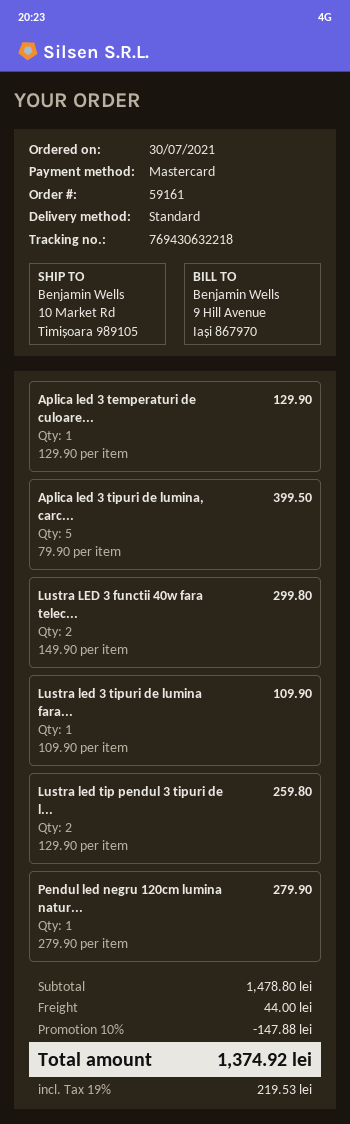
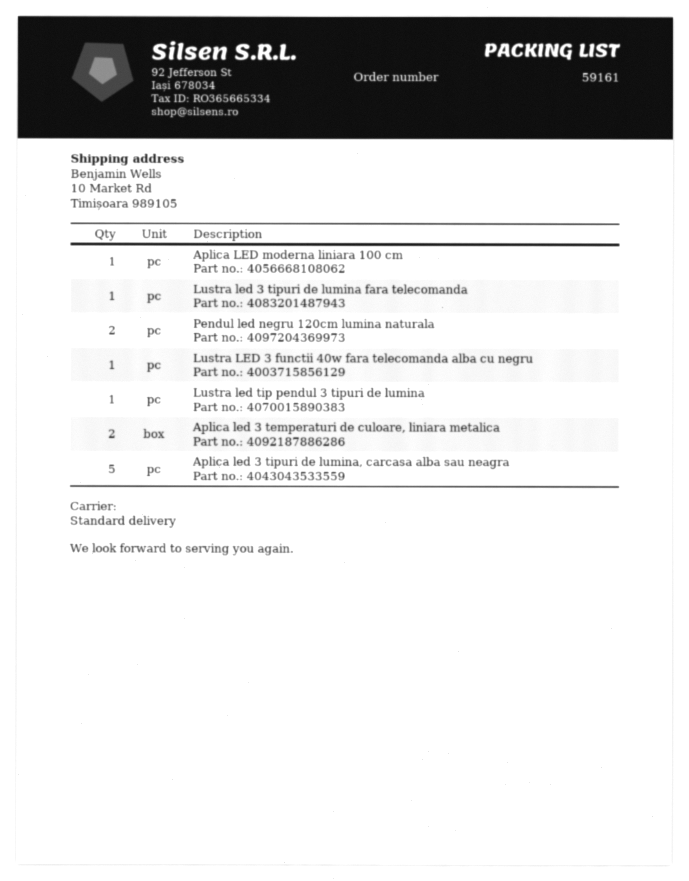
Aplica led 3 temperaturi de culoare...: 1 -> 2
Lustra LED 3 functii 40w fara telec...: 2 -> 1
Lustra led tip pendul 3 tipuri de l...: 2 -> 1
Pendul led negru 120cm lumina natur...: 1 -> 2
Aplica LED moderna liniara 100 cm: none -> 1

